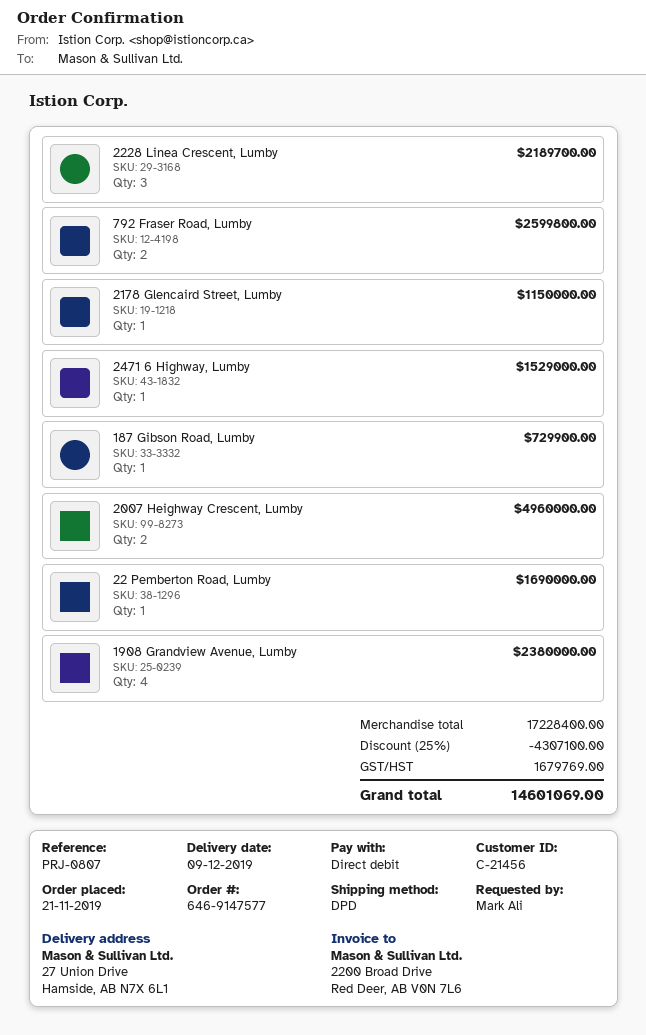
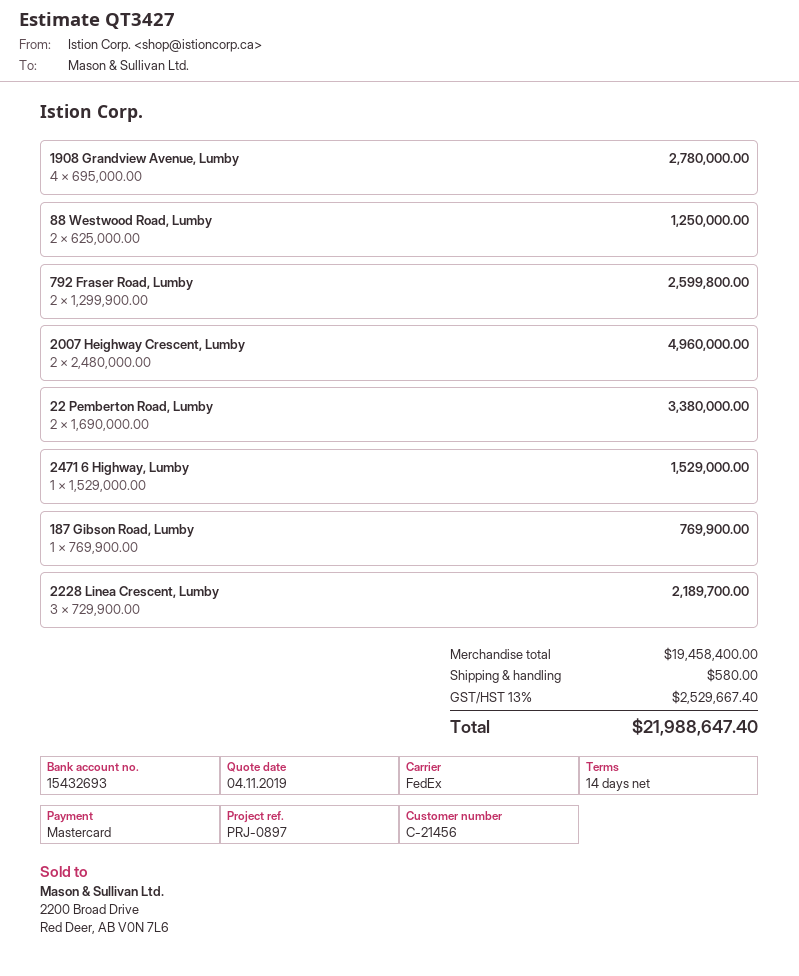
reference: PRJ-0807 -> PRJ-0897
payment method: direct debit -> Mastercard
shipping method: DPD -> FedEx
2178 Glencaird Street, Lumby: 1 for 1150000.00 -> none
187 Gibson Road, Lumby: 1 for 729900.00 -> 1 for 769900.00
22 Pemberton Road, Lumby: 1 for 1690000.00 -> 2 for 3380000.00
1908 Grandview Avenue, Lumby: 4 for 2380000.00 -> 4 for 2780000.00
88 Westwood Road, Lumby: none -> 2 for 1250000.00
subtotal: 17228400.00 -> 19458400.00
discount: 25% = 4307100.00 -> none
shipping: none -> 580.00
tax: 1679769.00 -> 2529667.40
total: 14601069.00 -> 21988647.40

